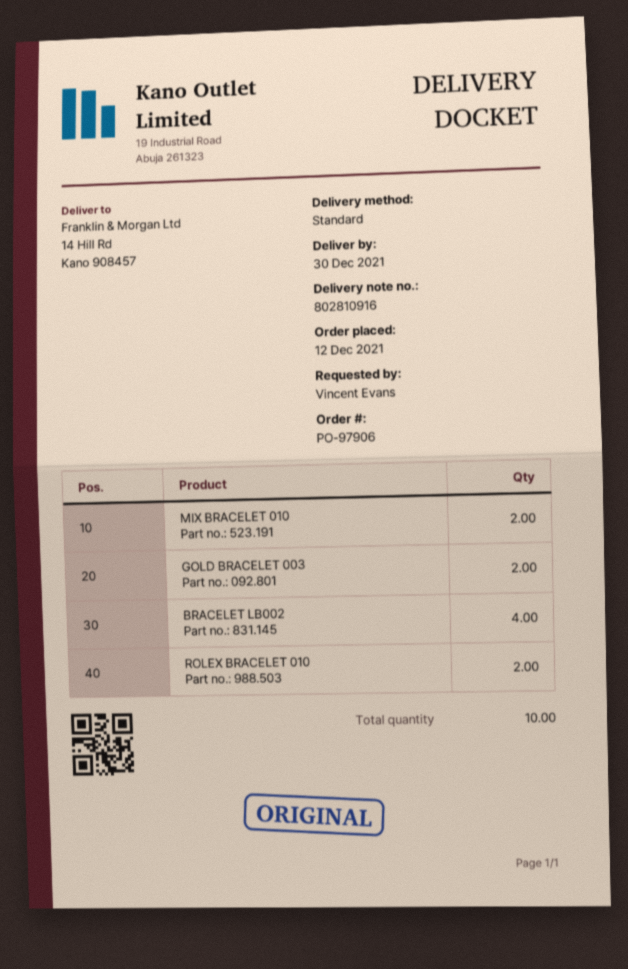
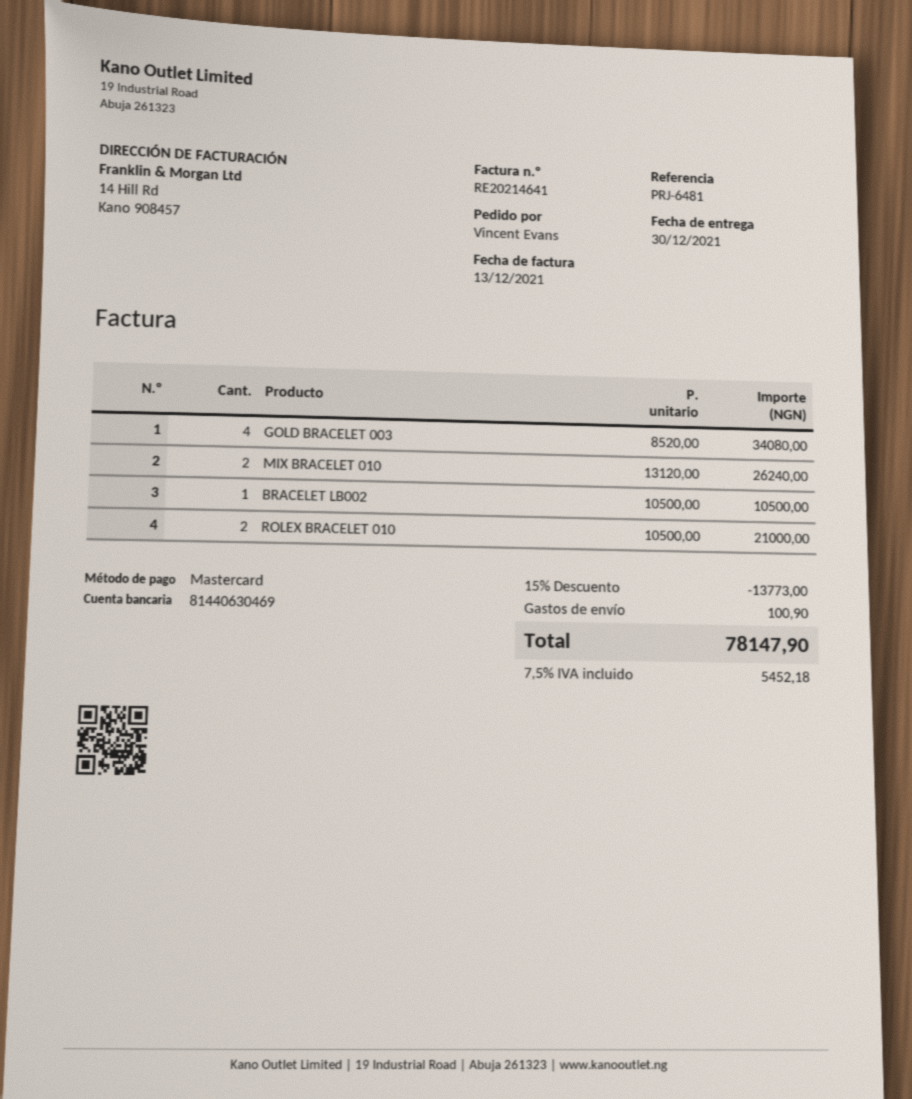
GOLD BRACELET 003: 2 -> 4
BRACELET LB002: 4 -> 1

